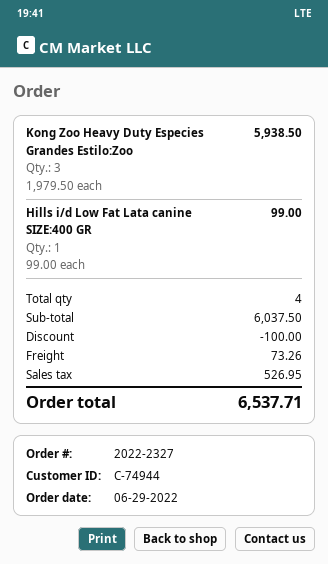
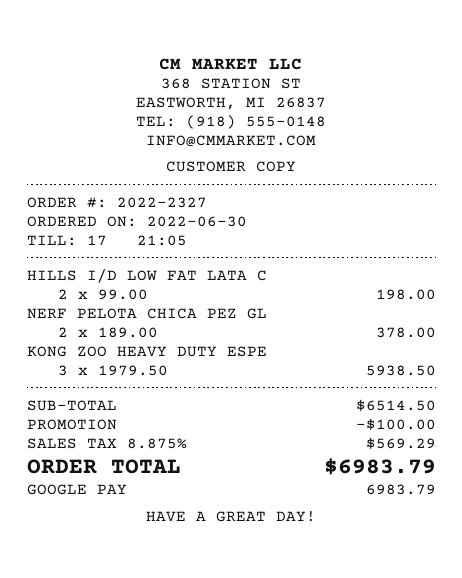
order date: 2022-06-29 -> 2022-06-30
Hills i/d Low Fat Lata canine SIZE:400 GR: 1 x 99.00 = 99.00 -> 2 x 99.00 = 198.00
NERF PELOTA CHICA PEZ GL: none -> 2 x 189.00 = 378.00
subtotal: 6037.50 -> 6514.50
shipping: 73.26 -> none
tax: 526.95 -> 569.29
total: 6537.71 -> 6983.79

